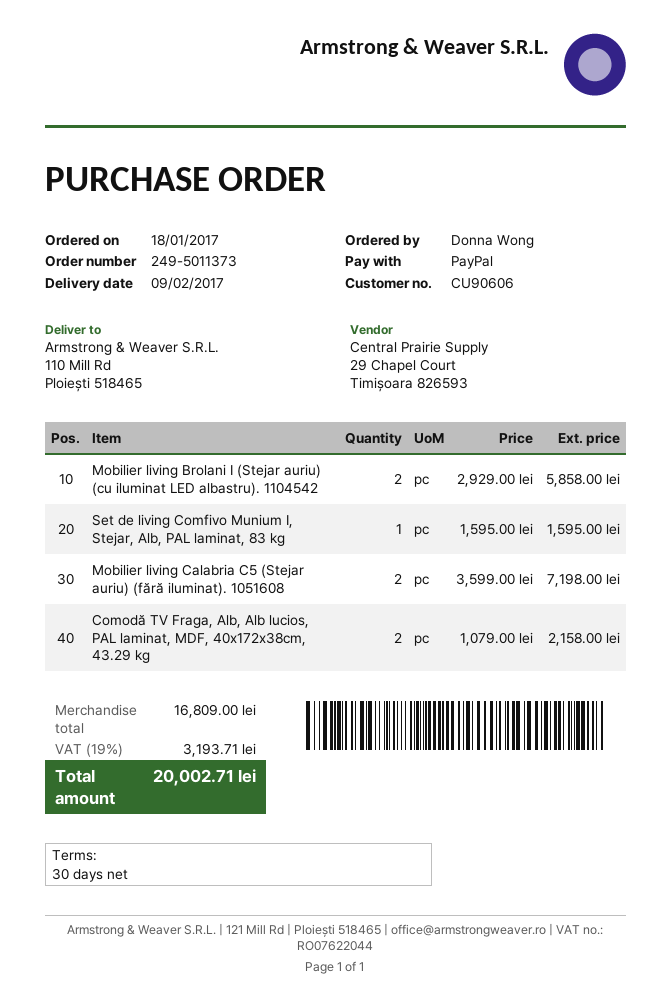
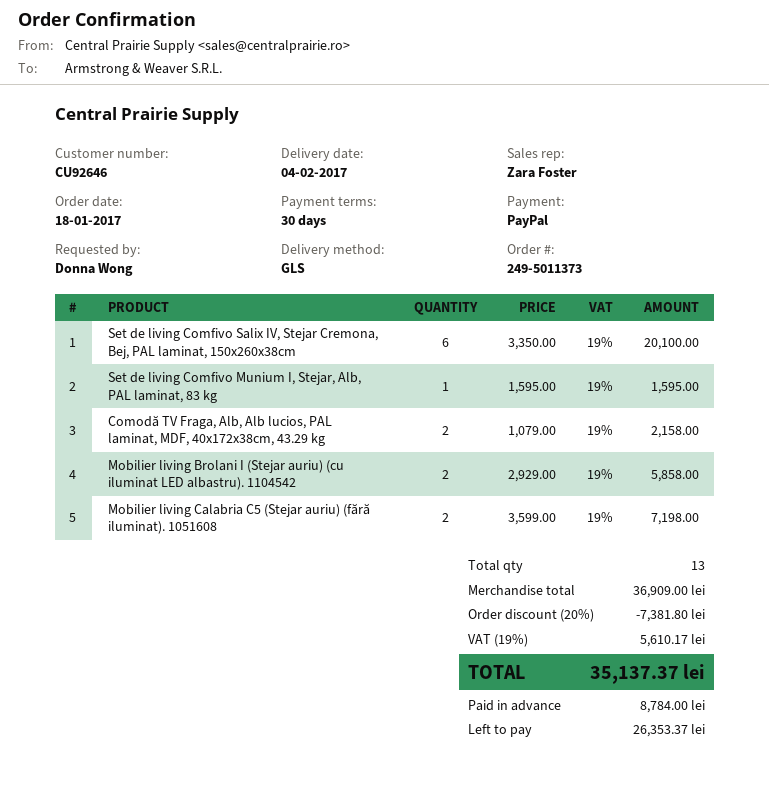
delivery date: 2017-02-09 -> 2017-02-04
customer number: CU90606 -> CU92646
Set de living Comfivo Salix IV, Stejar Cremona, Bej, PAL laminat, 150x260x38cm: none -> 6 x 3350.00 = 20100.00
subtotal: 16809.00 -> 36909.00
discount: none -> 20% = 7381.80
tax: 19% = 3193.71 -> 19% = 5610.17
total: 20002.71 -> 35137.37

